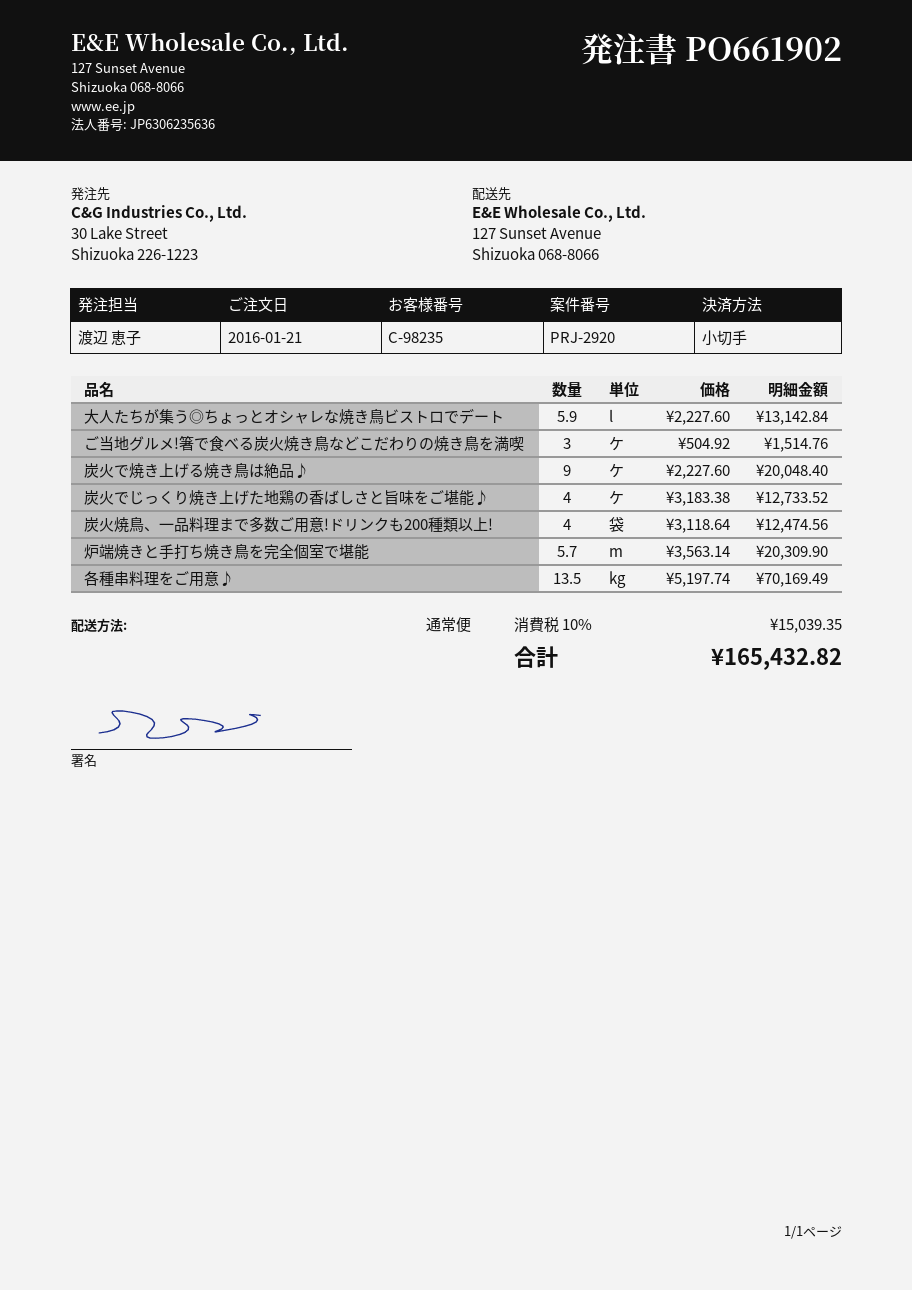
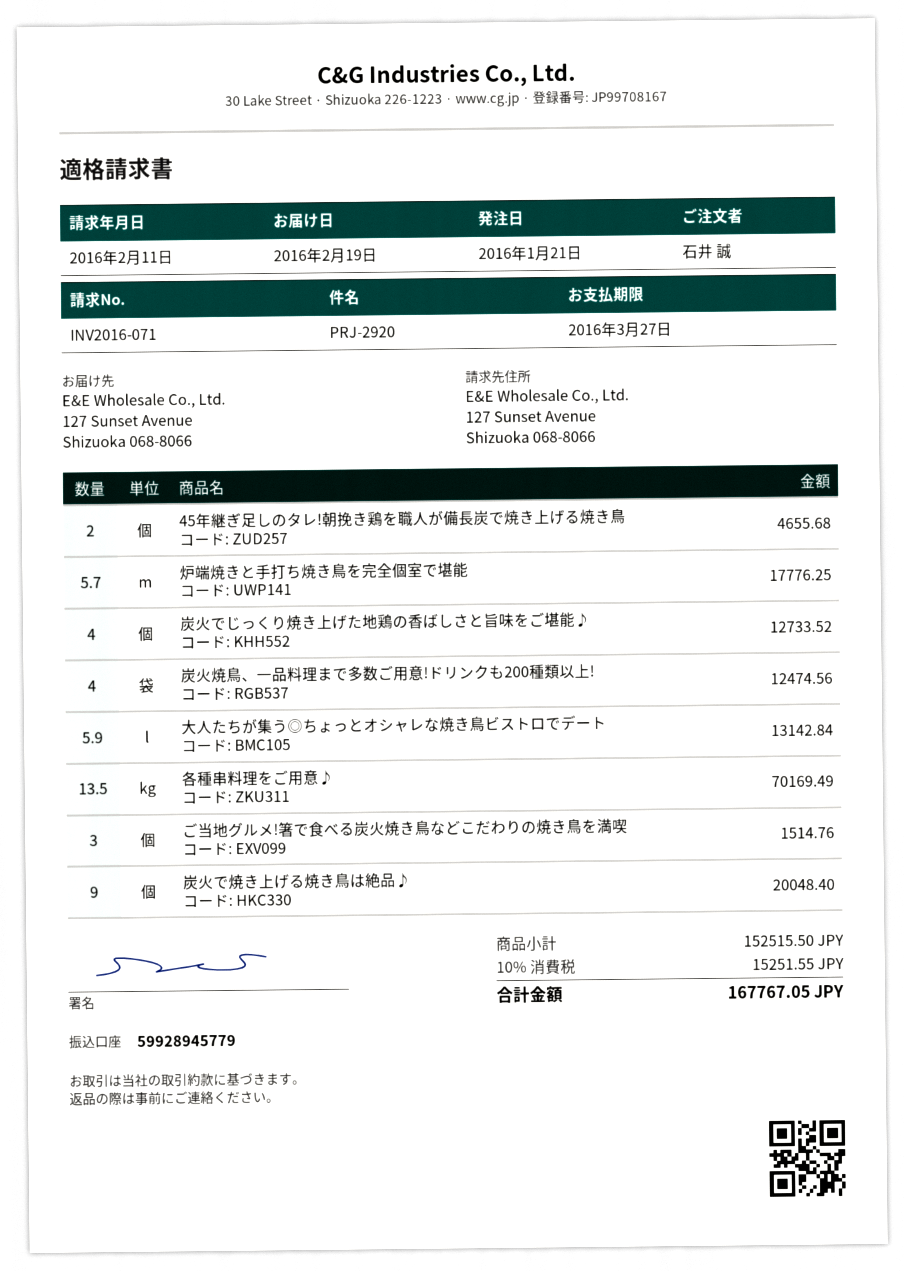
ordered by: 渡辺 恵子 -> 石井 誠
炉端焼きと手打ち焼き鳥を完全個室で堪能: 5.7 for 20309.90 -> 5.7 for 17776.25
45年継ぎ足しのタレ!朝挽き鶏を職人が備長炭で焼き上げる焼き鳥: none -> 2 for 4655.68
tax: 10% = 15039.35 -> 10% = 15251.55
total: 165432.82 -> 167767.05

